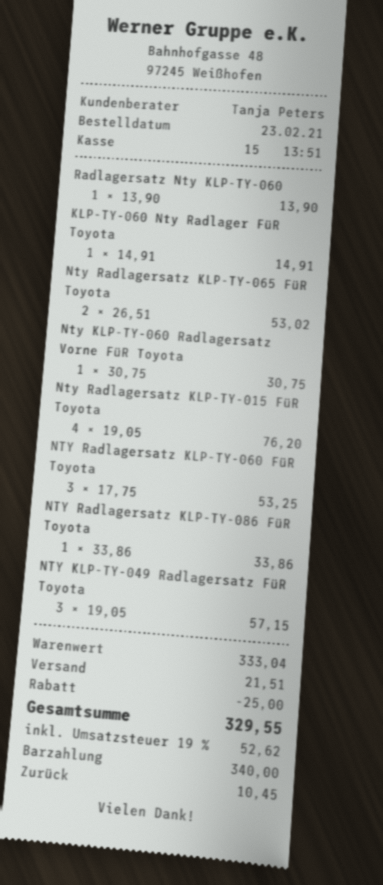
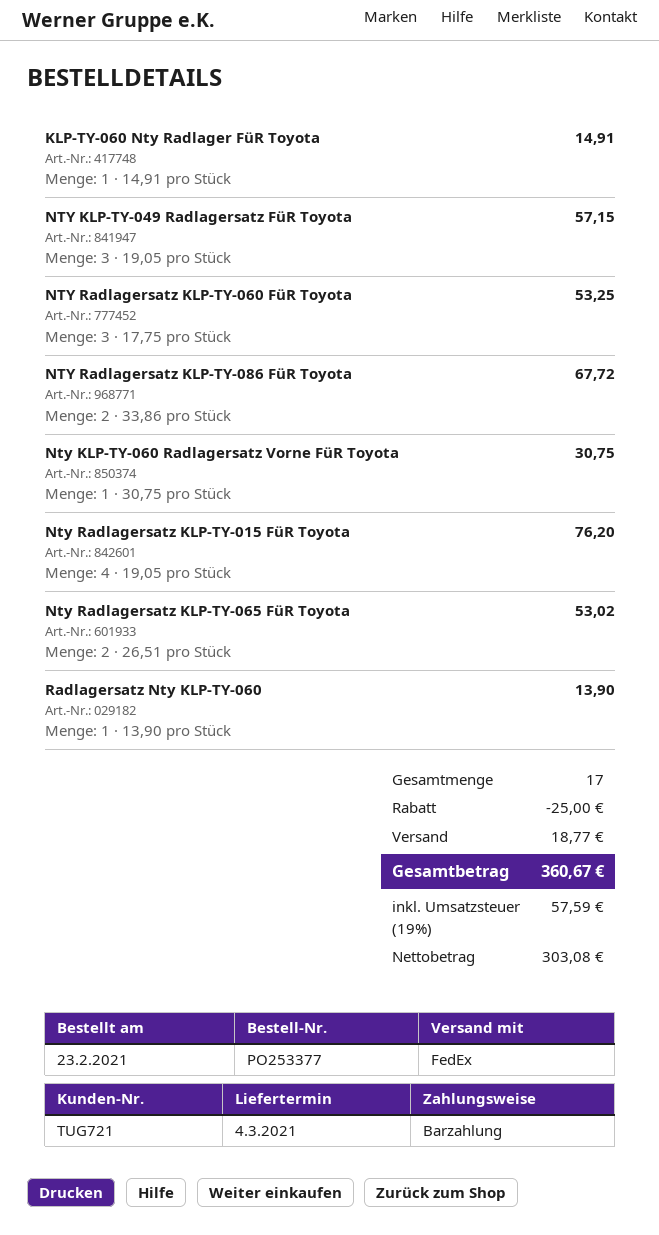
NTY Radlagersatz KLP-TY-086 FüR Toyota: 1 x 33.86 = 33.86 -> 2 x 33.86 = 67.72
shipping: 21.51 -> 18.77
tax: 19% = 52.62 -> 19% = 57.59
total: 329.55 -> 360.67

